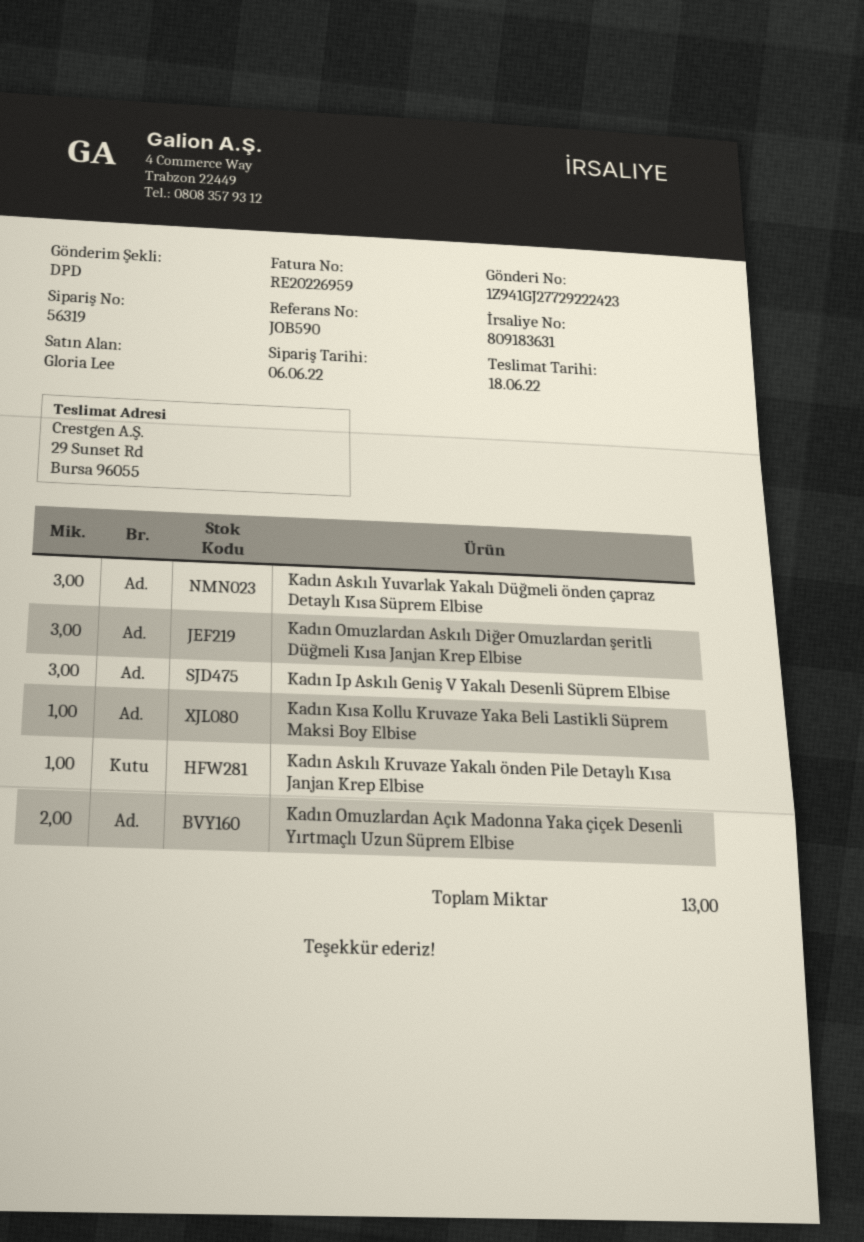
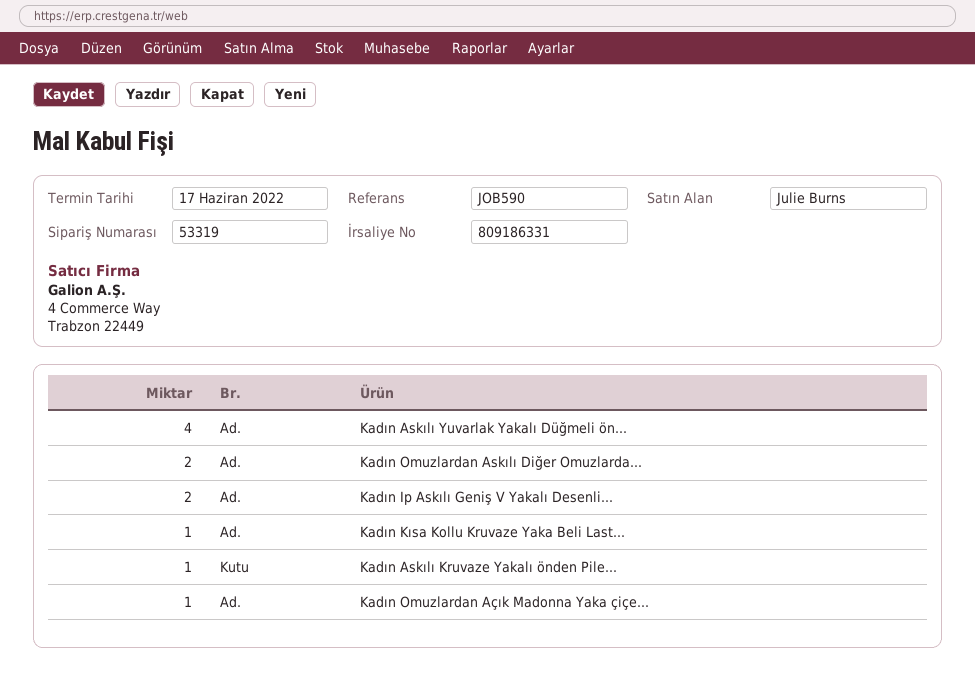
order number: 56319 -> 53319
delivery note number: 809183631 -> 809186331
delivery date: 2022-06-18 -> 2022-06-17
ordered by: Gloria Lee -> Julie Burns
Kadın Askılı Yuvarlak Yakalı Düğmeli önden çapraz Detaylı Kısa Süprem Elbise: 3 -> 4
Kadın Omuzlardan Askılı Diğer Omuzlardan şeritli Düğmeli Kısa Janjan Krep Elbise: 3 -> 2
Kadın Ip Askılı Geniş V Yakalı Desenli Süprem Elbise: 3 -> 2
Kadın Omuzlardan Açık Madonna Yaka çiçek Desenli Yırtmaçlı Uzun Süprem Elbise: 2 -> 1

